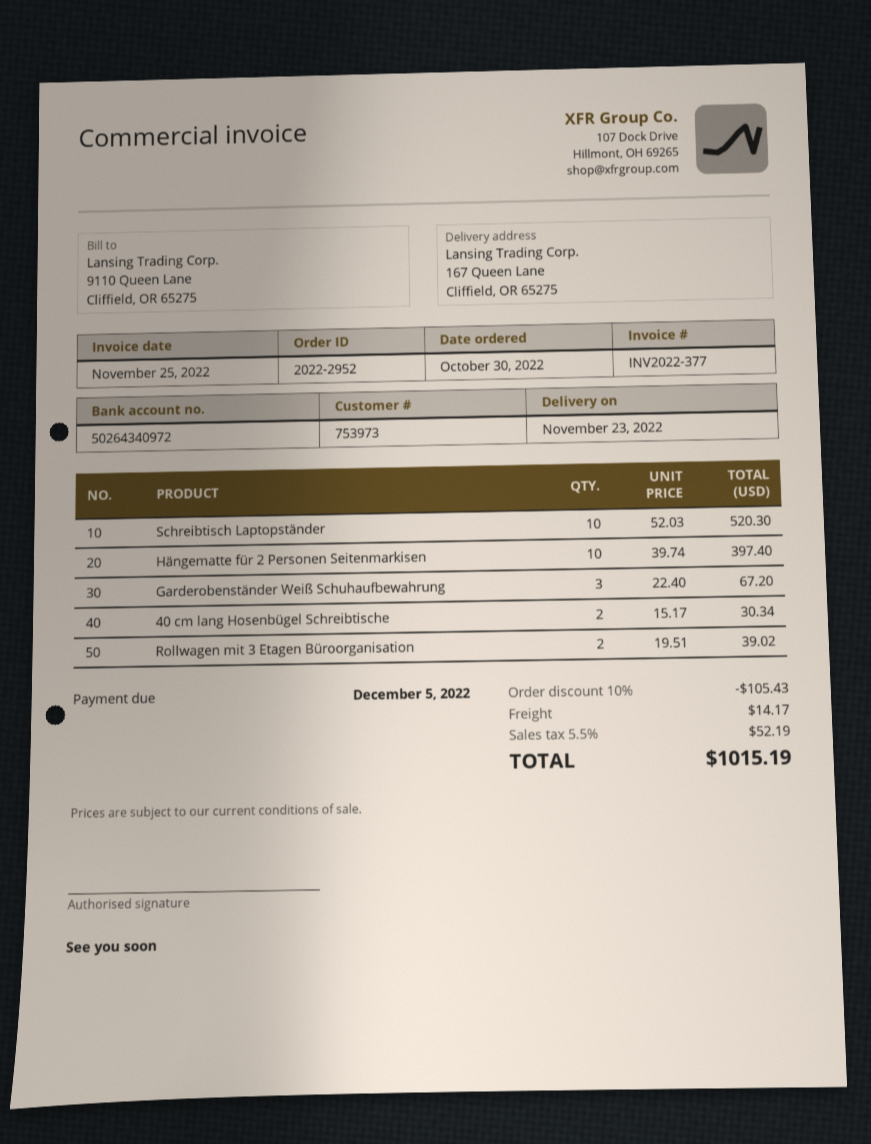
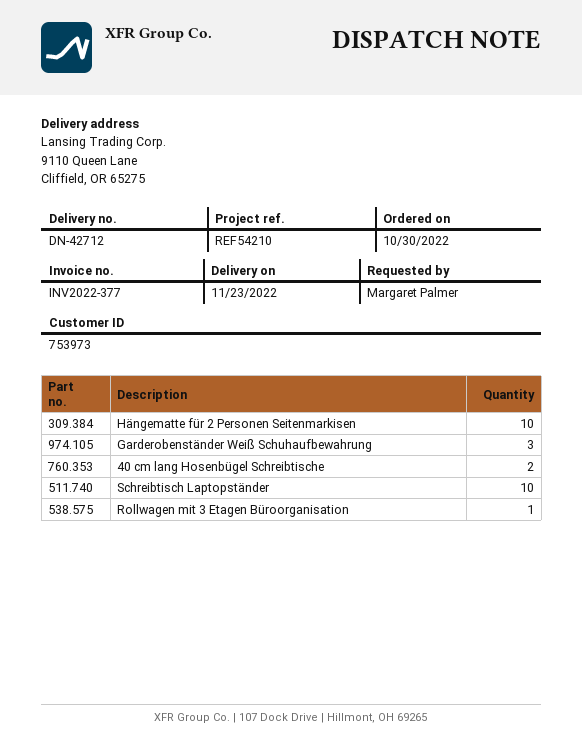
ship to: 167 Queen Lane, Cliffield, OR 65275 -> 9110 Queen Lane, Cliffield, OR 65275
Rollwagen mit 3 Etagen Büroorganisation: 2 -> 1

